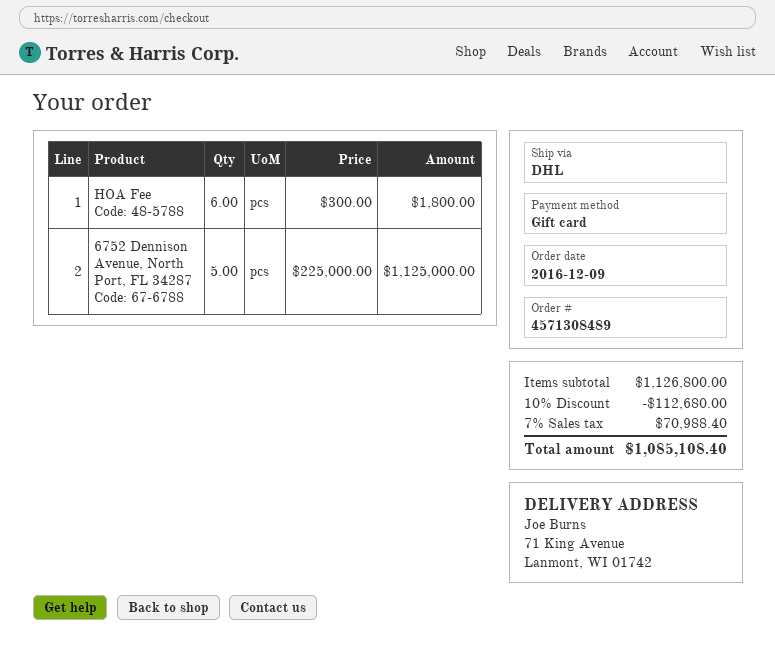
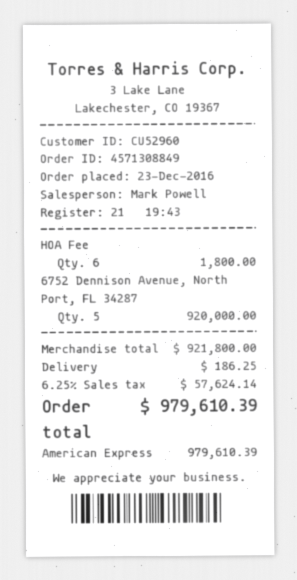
order number: 4571308489 -> 4571308849
order date: 2016-12-09 -> 2016-12-23
payment method: gift card -> American Express
6752 Dennison Avenue, North Port, FL 34287: 5 for 1125000.00 -> 5 for 920000.00
subtotal: 1126800.00 -> 921800.00
discount: 10% = 112680.00 -> none
shipping: none -> 186.25
tax: 7% = 70988.40 -> 6.25% = 57624.14
total: 1085108.40 -> 979610.39

